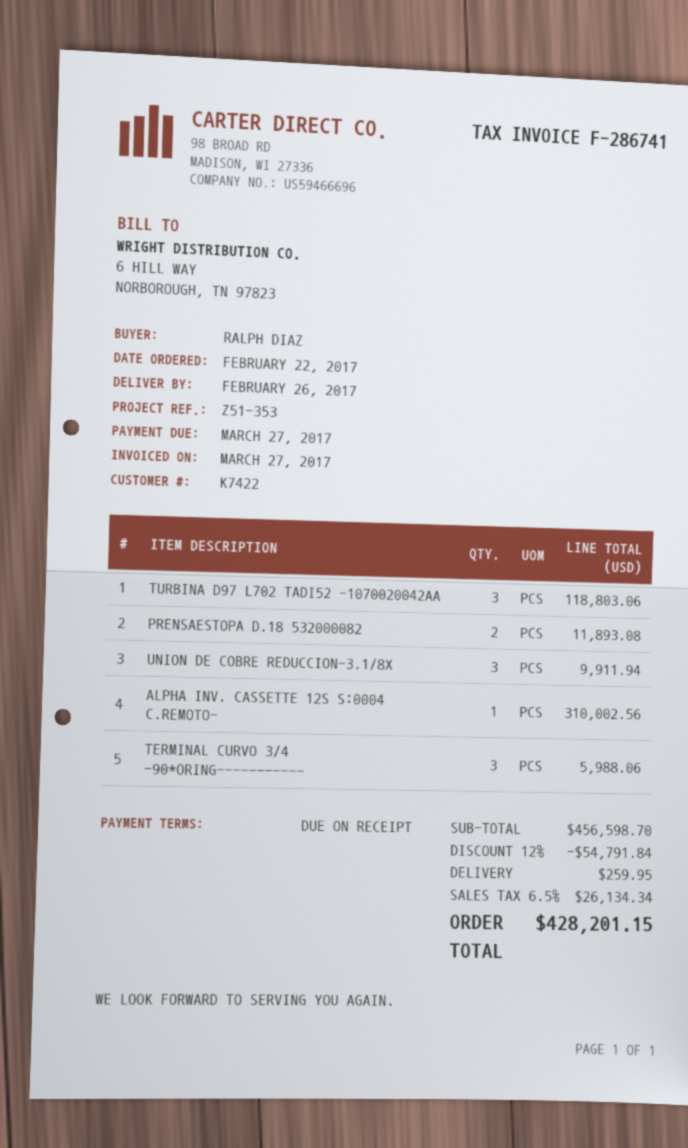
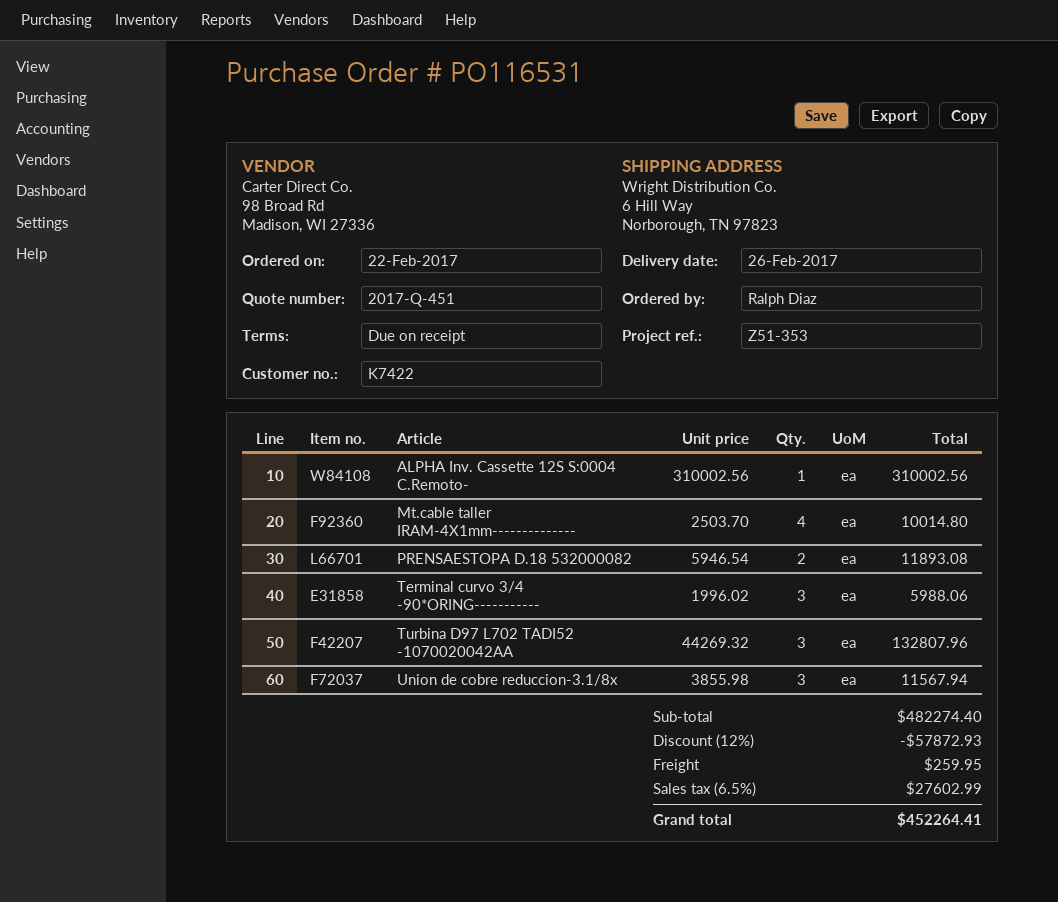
TURBINA D97 L702 TADI52 -1070020042AA: 3 for 118803.06 -> 3 for 132807.96
UNION DE COBRE REDUCCION-3.1/8X: 3 for 9911.94 -> 3 for 11567.94
Mt.cable taller IRAM-4X1mm--------------: none -> 4 for 10014.80
subtotal: 456598.70 -> 482274.40
discount: 12% = 54791.84 -> 12% = 57872.93
tax: 6.5% = 26134.34 -> 6.5% = 27602.99
total: 428201.15 -> 452264.41

